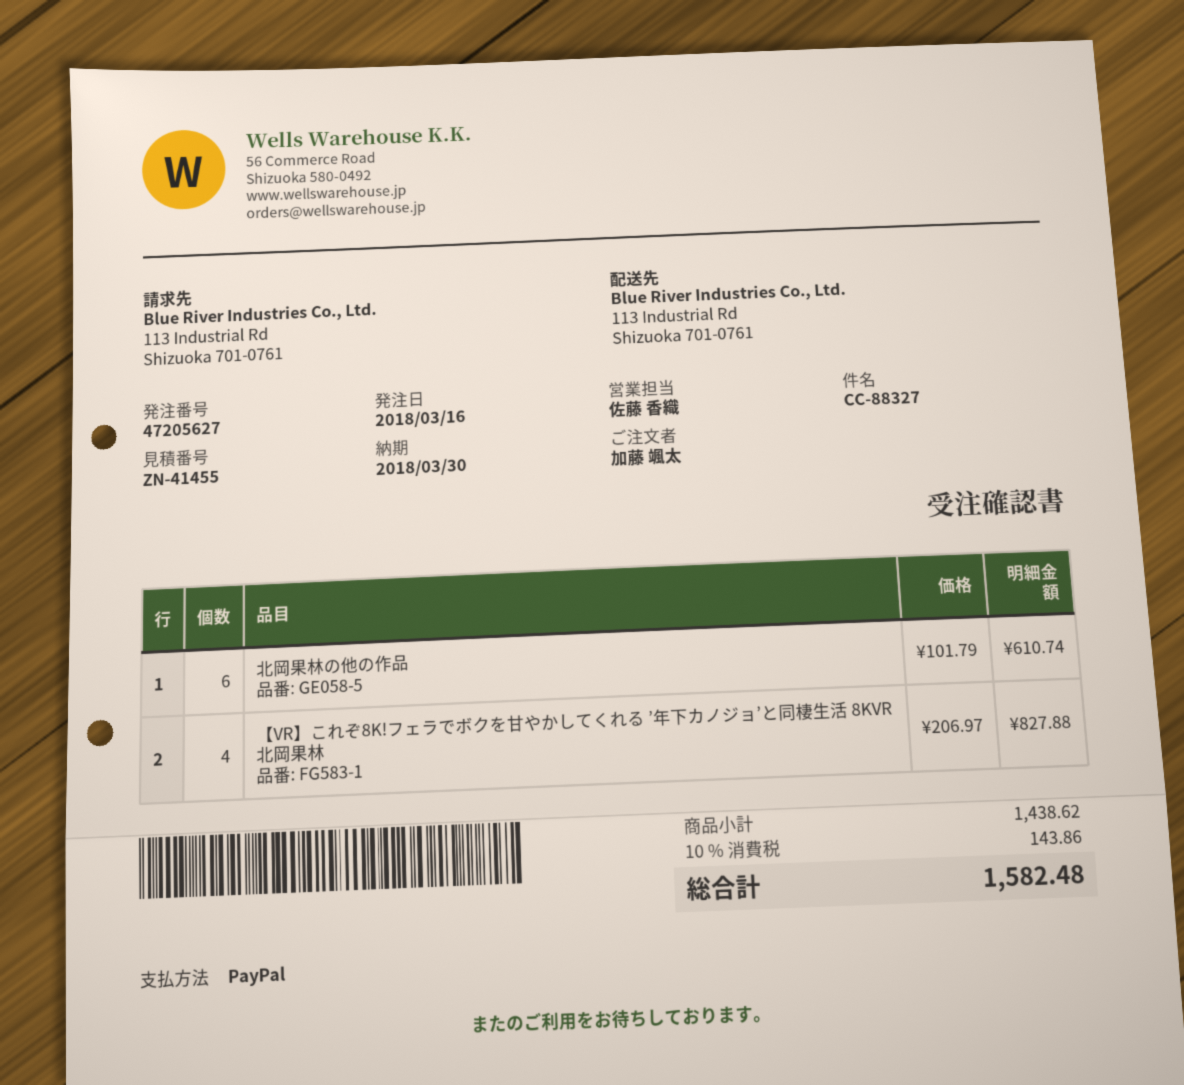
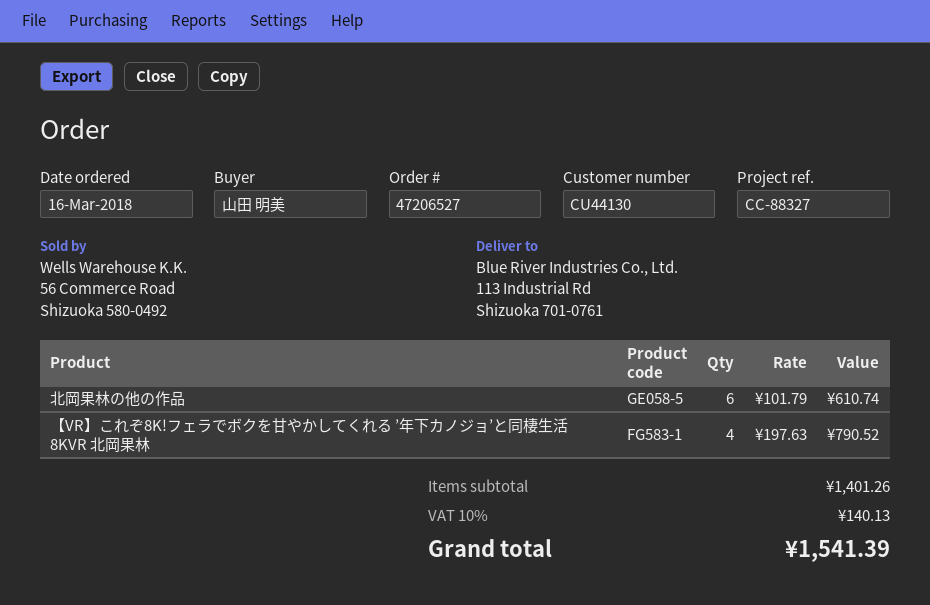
order number: 47205627 -> 47206527
ordered by: 加藤 颯太 -> 山田 明美
【VR】これぞ8K!フェラでボクを甘やかしてくれる ’年下カノジョ’と同棲生活 8KVR 北岡果林: 4 x 206.97 = 827.88 -> 4 x 197.63 = 790.52
subtotal: 1438.62 -> 1401.26
tax: 10% = 143.86 -> 10% = 140.13
total: 1582.48 -> 1541.39

